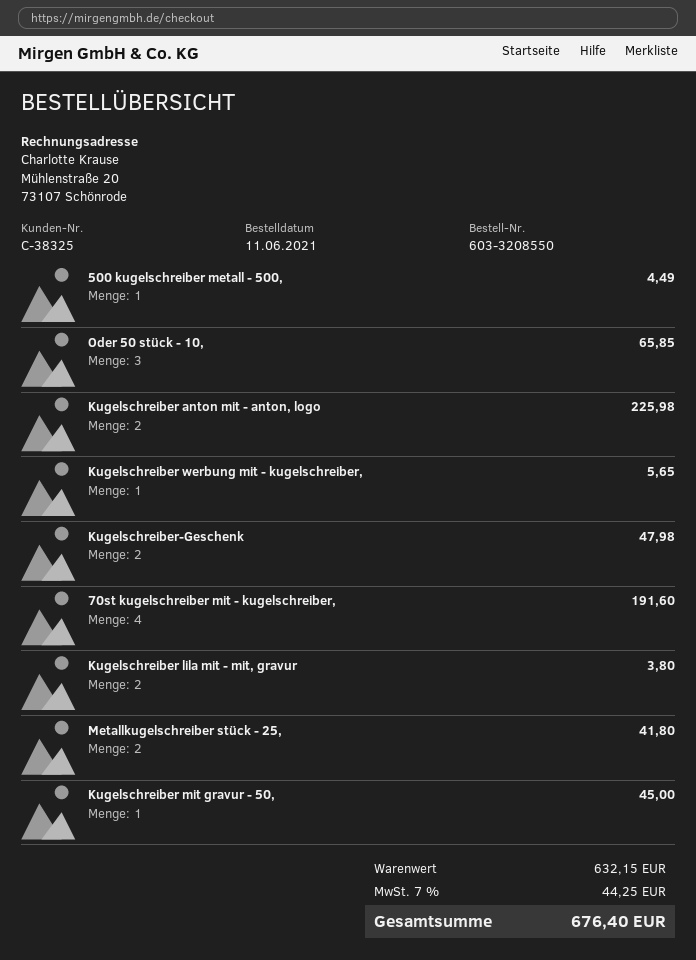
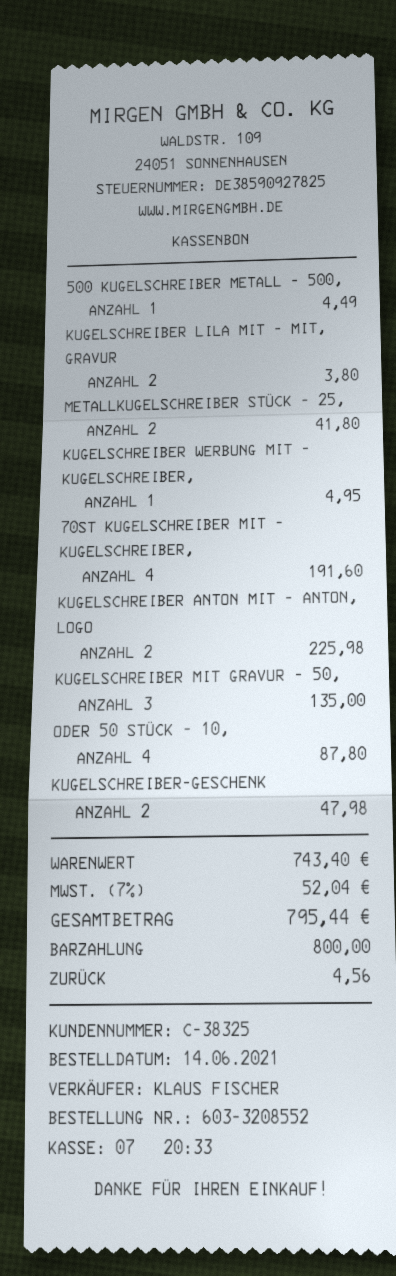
order number: 603-3208550 -> 603-3208552
order date: 2021-06-11 -> 2021-06-14
Oder 50 stück - 10,: 3 for 65.85 -> 4 for 87.80
Kugelschreiber werbung mit - kugelschreiber,: 1 for 5.65 -> 1 for 4.95
Kugelschreiber mit gravur - 50,: 1 for 45.00 -> 3 for 135.00
subtotal: 632.15 -> 743.40
tax: 7% = 44.25 -> 7% = 52.04
total: 676.40 -> 795.44

